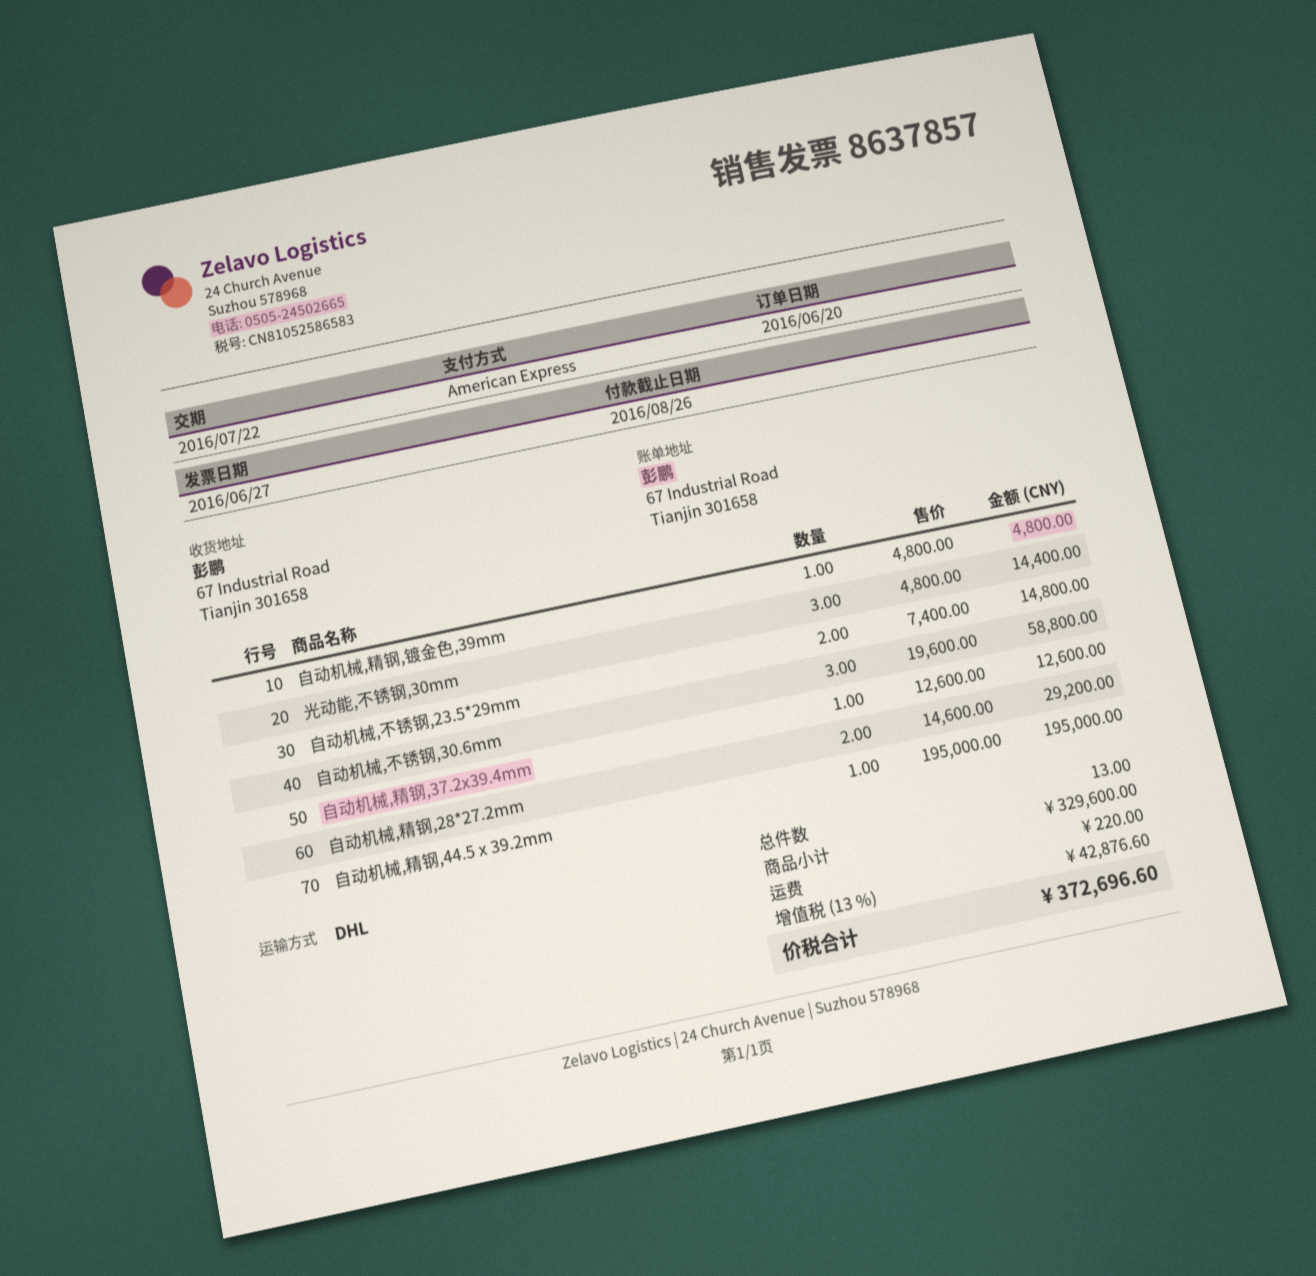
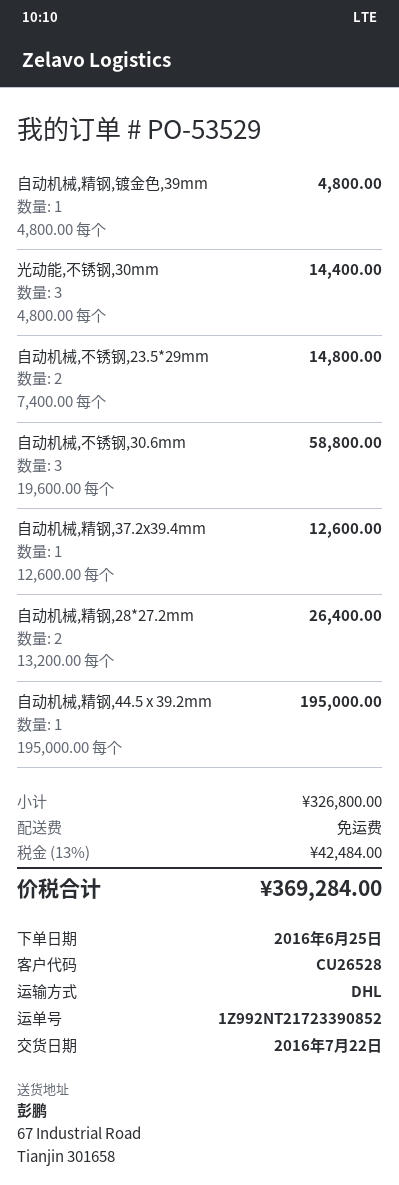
order date: 2016-06-20 -> 2016-06-25
自动机械,精钢,28*27.2mm: 2 x 14600.00 = 29200.00 -> 2 x 13200.00 = 26400.00
subtotal: 329600.00 -> 326800.00
shipping: 220.00 -> 0.00
tax: 13% = 42876.60 -> 13% = 42484.00
total: 372696.60 -> 369284.00

